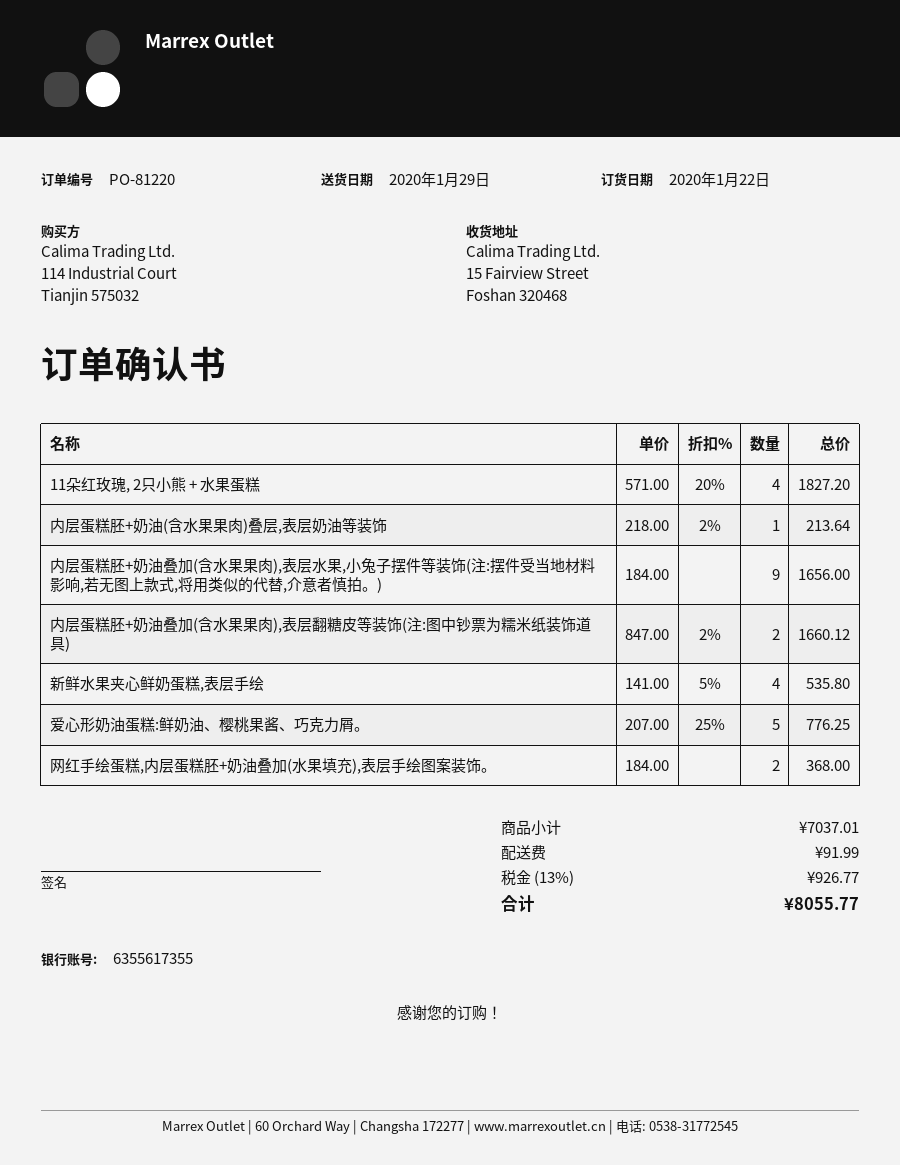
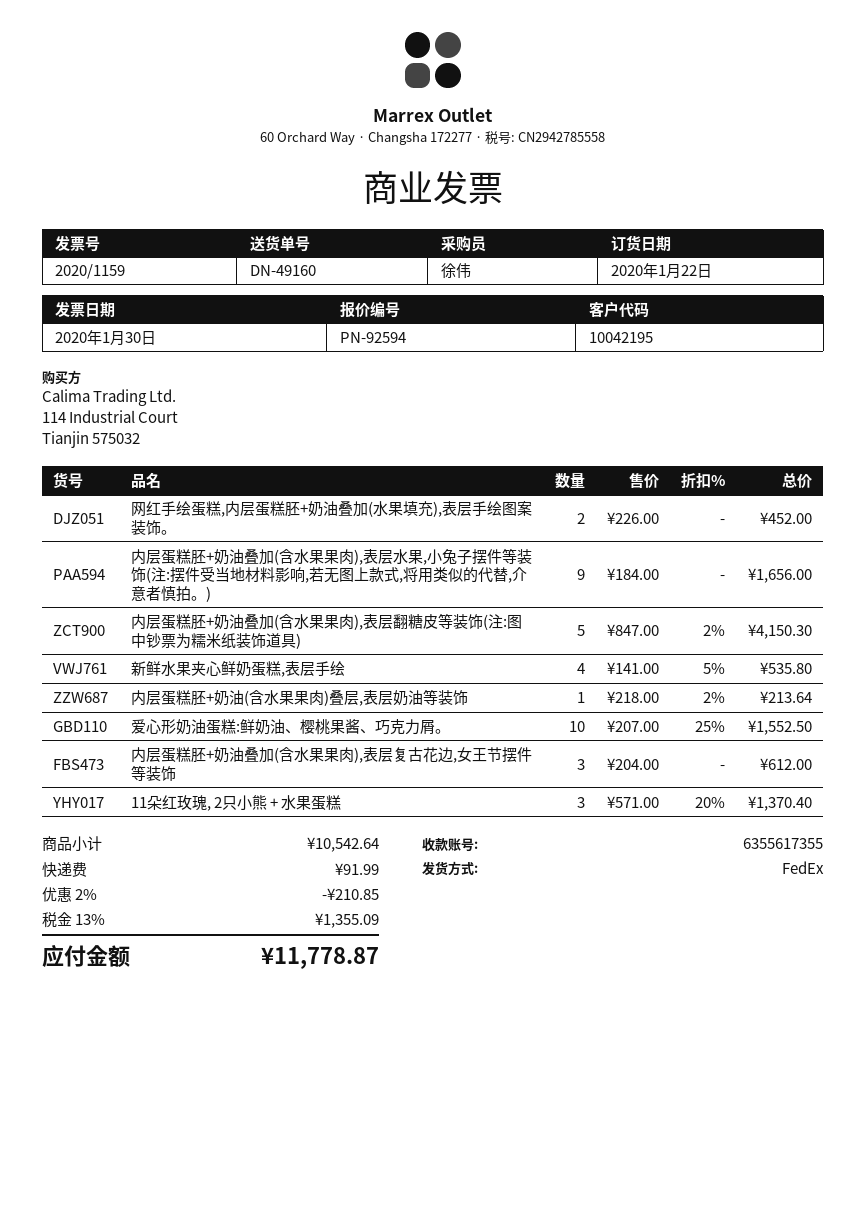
11朵红玫瑰, 2只小熊 + 水果蛋糕: 4 x 571.00 - 20% = 1827.20 -> 3 x 571.00 - 20% = 1370.40
内层蛋糕胚+奶油叠加(含水果果肉),表层翻糖皮等装饰(注:图中钞票为糯米纸装饰道具): 2 x 847.00 - 2% = 1660.12 -> 5 x 847.00 - 2% = 4150.30
爱心形奶油蛋糕:鲜奶油、樱桃果酱、巧克力屑。: 5 x 207.00 - 25% = 776.25 -> 10 x 207.00 - 25% = 1552.50
网红手绘蛋糕,内层蛋糕胚+奶油叠加(水果填充),表层手绘图案装饰。: 2 x 184.00 = 368.00 -> 2 x 226.00 = 452.00
内层蛋糕胚+奶油叠加(含水果果肉),表层复古花边,女王节摆件等装饰: none -> 3 x 204.00 = 612.00
subtotal: 7037.01 -> 10542.64
discount: none -> 2% = 210.85
tax: 13% = 926.77 -> 13% = 1355.09
total: 8055.77 -> 11778.87

